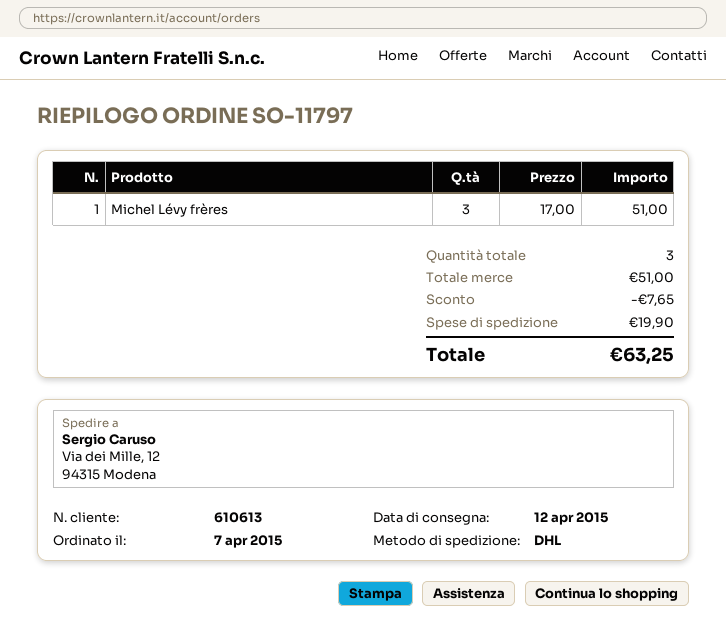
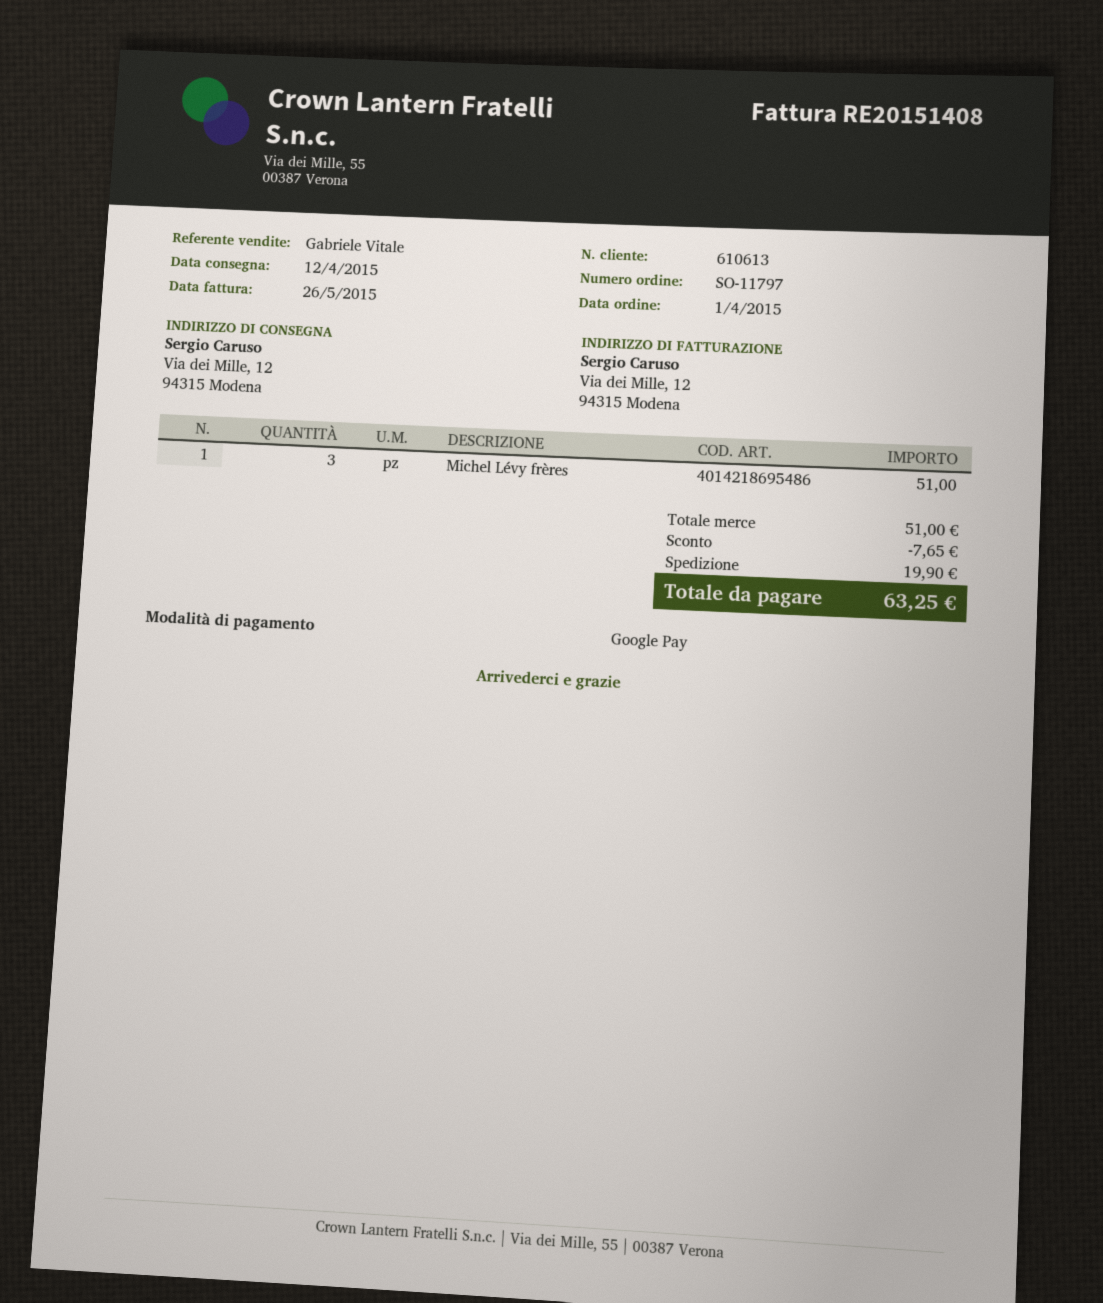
order date: 2015-04-07 -> 2015-04-01

